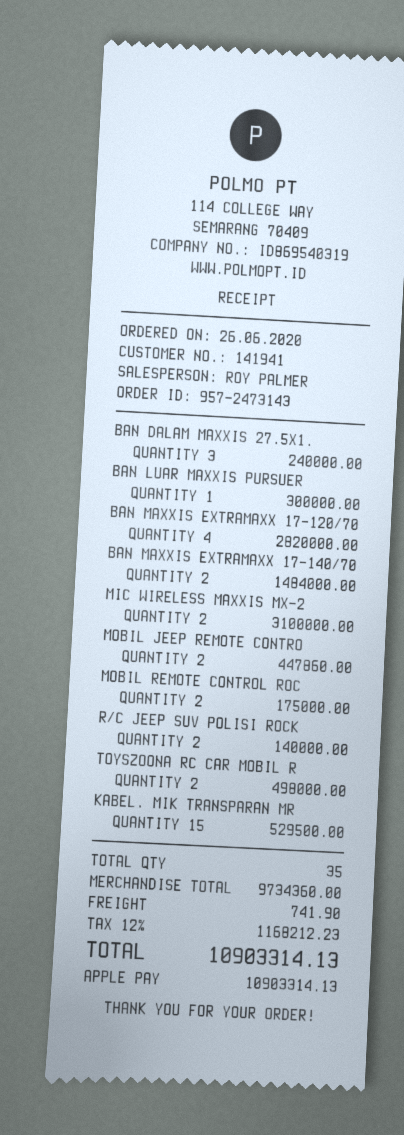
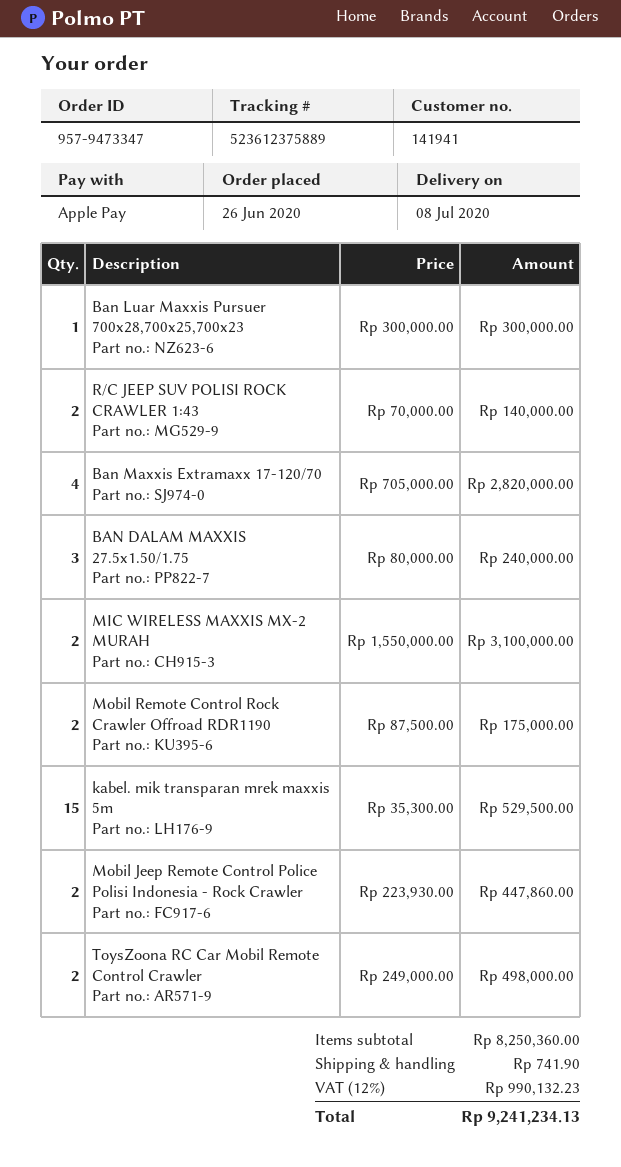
order number: 957-2473143 -> 957-9473347
BAN MAXXIS EXTRAMAXX 17-140/70: 2 for 1484000.00 -> none
subtotal: 9734360.00 -> 8250360.00
tax: 12% = 1168212.23 -> 12% = 990132.23
total: 10903314.13 -> 9241234.13

